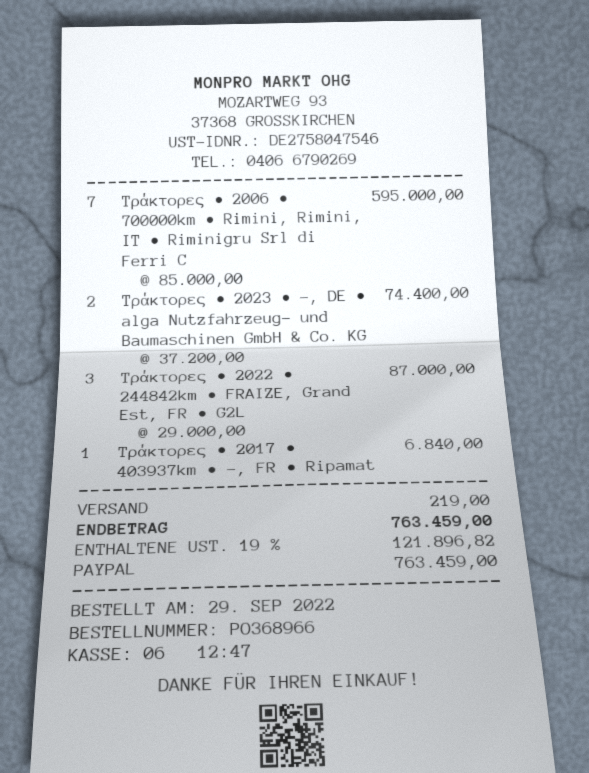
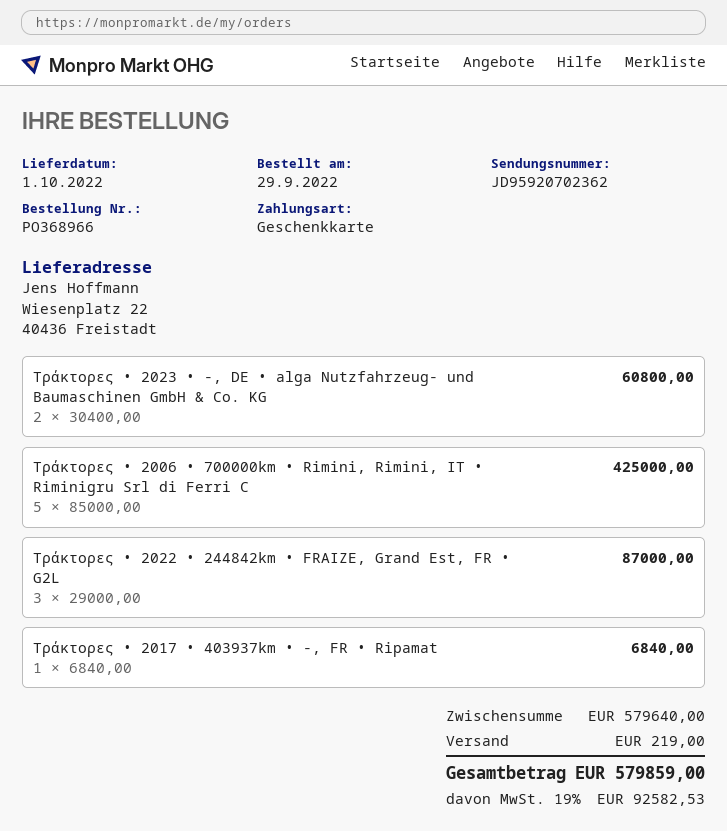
payment method: PayPal -> gift card
Τράκτορες • 2006 • 700000km • Rimini, Rimini, IT • Riminigru Srl di Ferri C: 7 x 85000.00 = 595000.00 -> 5 x 85000.00 = 425000.00
Τράκτορες • 2023 • -, DE • alga Nutzfahrzeug- und Baumaschinen GmbH & Co. KG: 2 x 37200.00 = 74400.00 -> 2 x 30400.00 = 60800.00
tax: 19% = 121896.82 -> 19% = 92582.53
total: 763459.00 -> 579859.00

